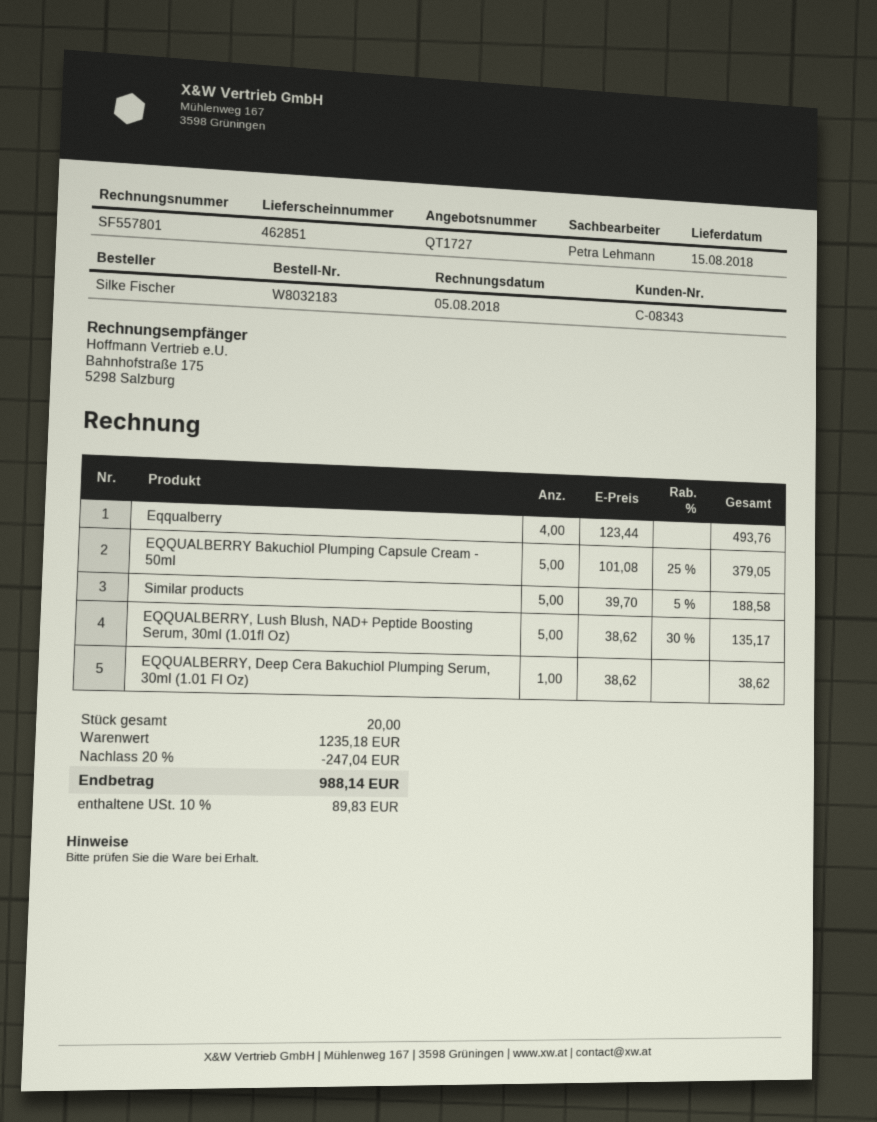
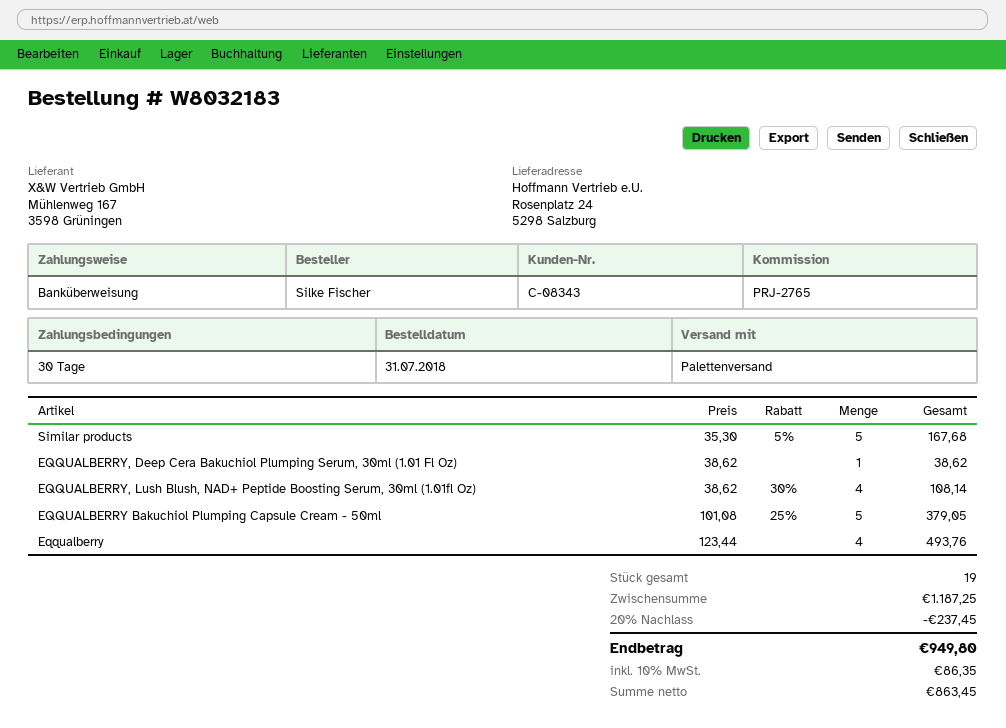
Similar products: 5 x 39.70 - 5% = 188.58 -> 5 x 35.30 - 5% = 167.68
EQQUALBERRY, Lush Blush, NAD+ Peptide Boosting Serum, 30ml (1.01fl Oz): 5 x 38.62 - 30% = 135.17 -> 4 x 38.62 - 30% = 108.14
total quantity: 20 -> 19
subtotal: 1235.18 -> 1187.25
discount: 20% = 247.04 -> 20% = 237.45
tax: 10% = 89.83 -> 10% = 86.35
total: 988.14 -> 949.80

